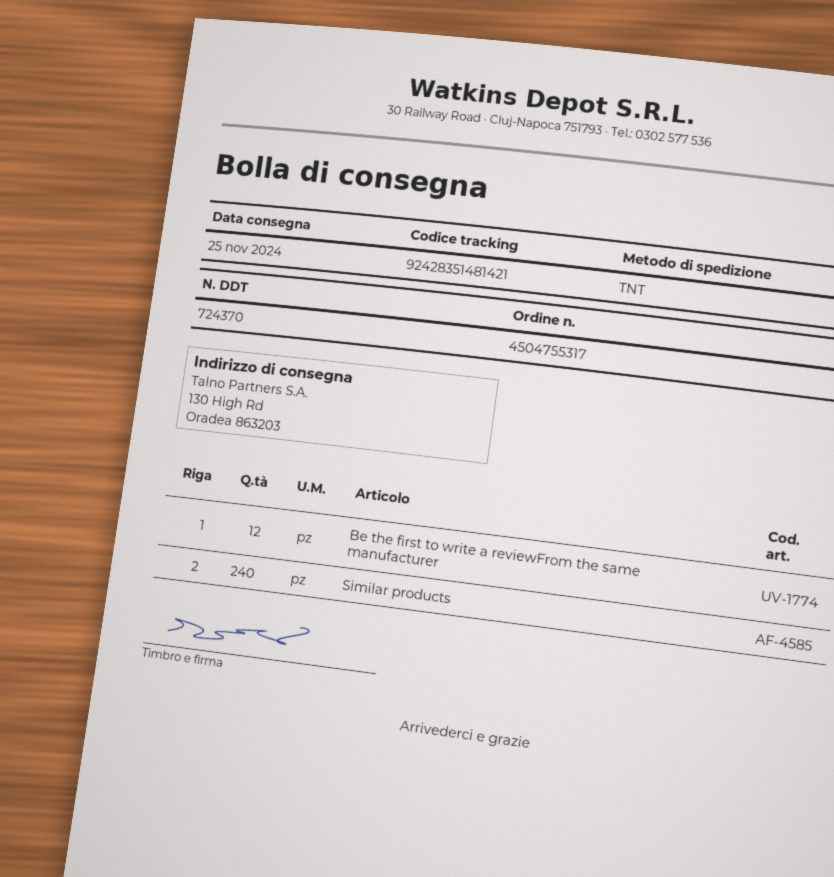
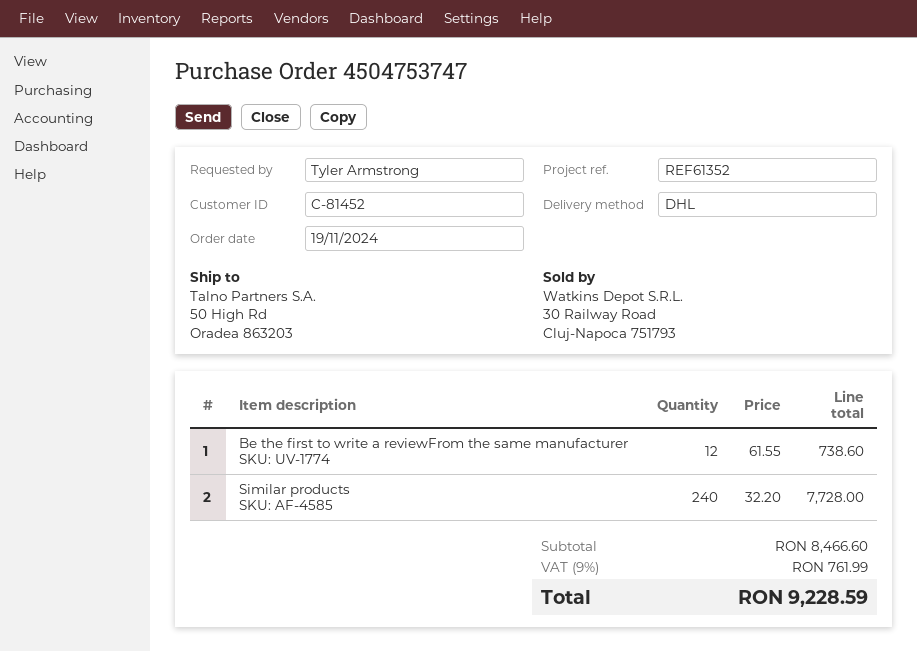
order number: 4504755317 -> 4504753747
shipping method: TNT -> DHL
ship to: 130 High Rd, Oradea 863203 -> 50 High Rd, Oradea 863203

